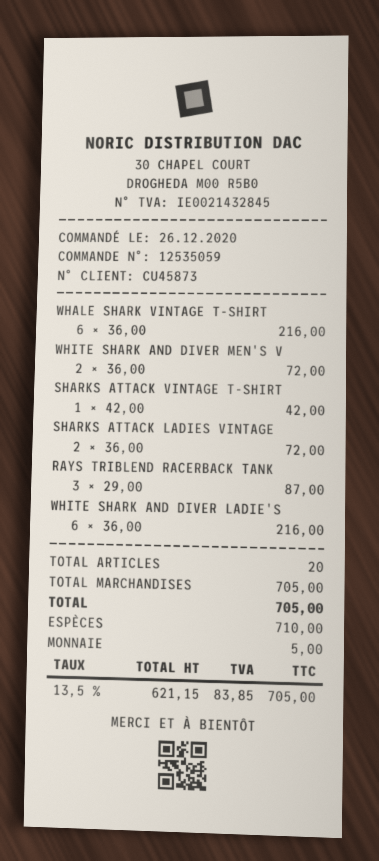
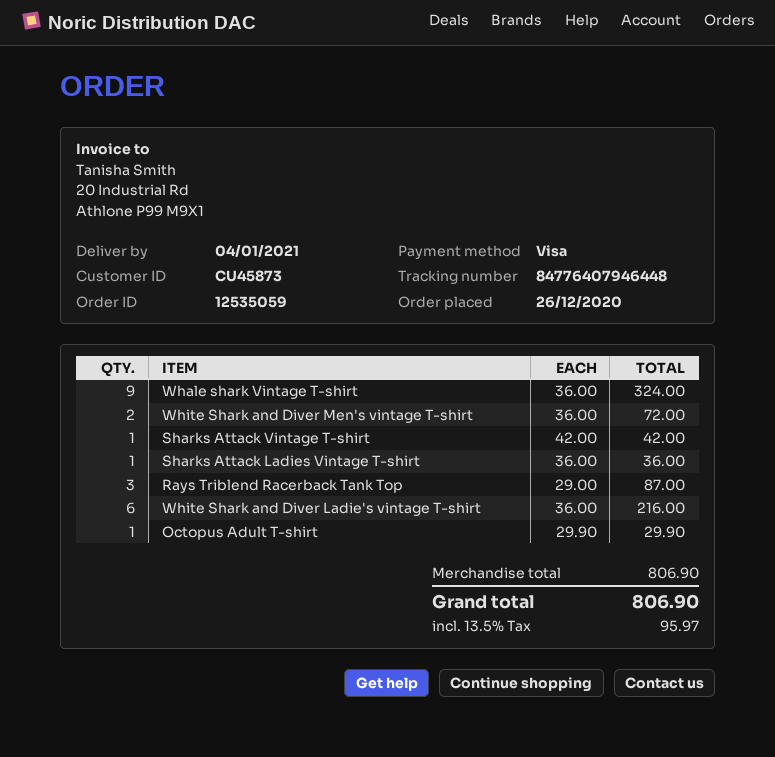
payment method: cash -> Visa
WHALE SHARK VINTAGE T-SHIRT: 6 x 36.00 = 216.00 -> 9 x 36.00 = 324.00
SHARKS ATTACK LADIES VINTAGE: 2 x 36.00 = 72.00 -> 1 x 36.00 = 36.00
Octopus Adult T-shirt: none -> 1 x 29.90 = 29.90
subtotal: 705.00 -> 806.90
tax: 13.5% = 83.85 -> 13.5% = 95.97
total: 705.00 -> 806.90

